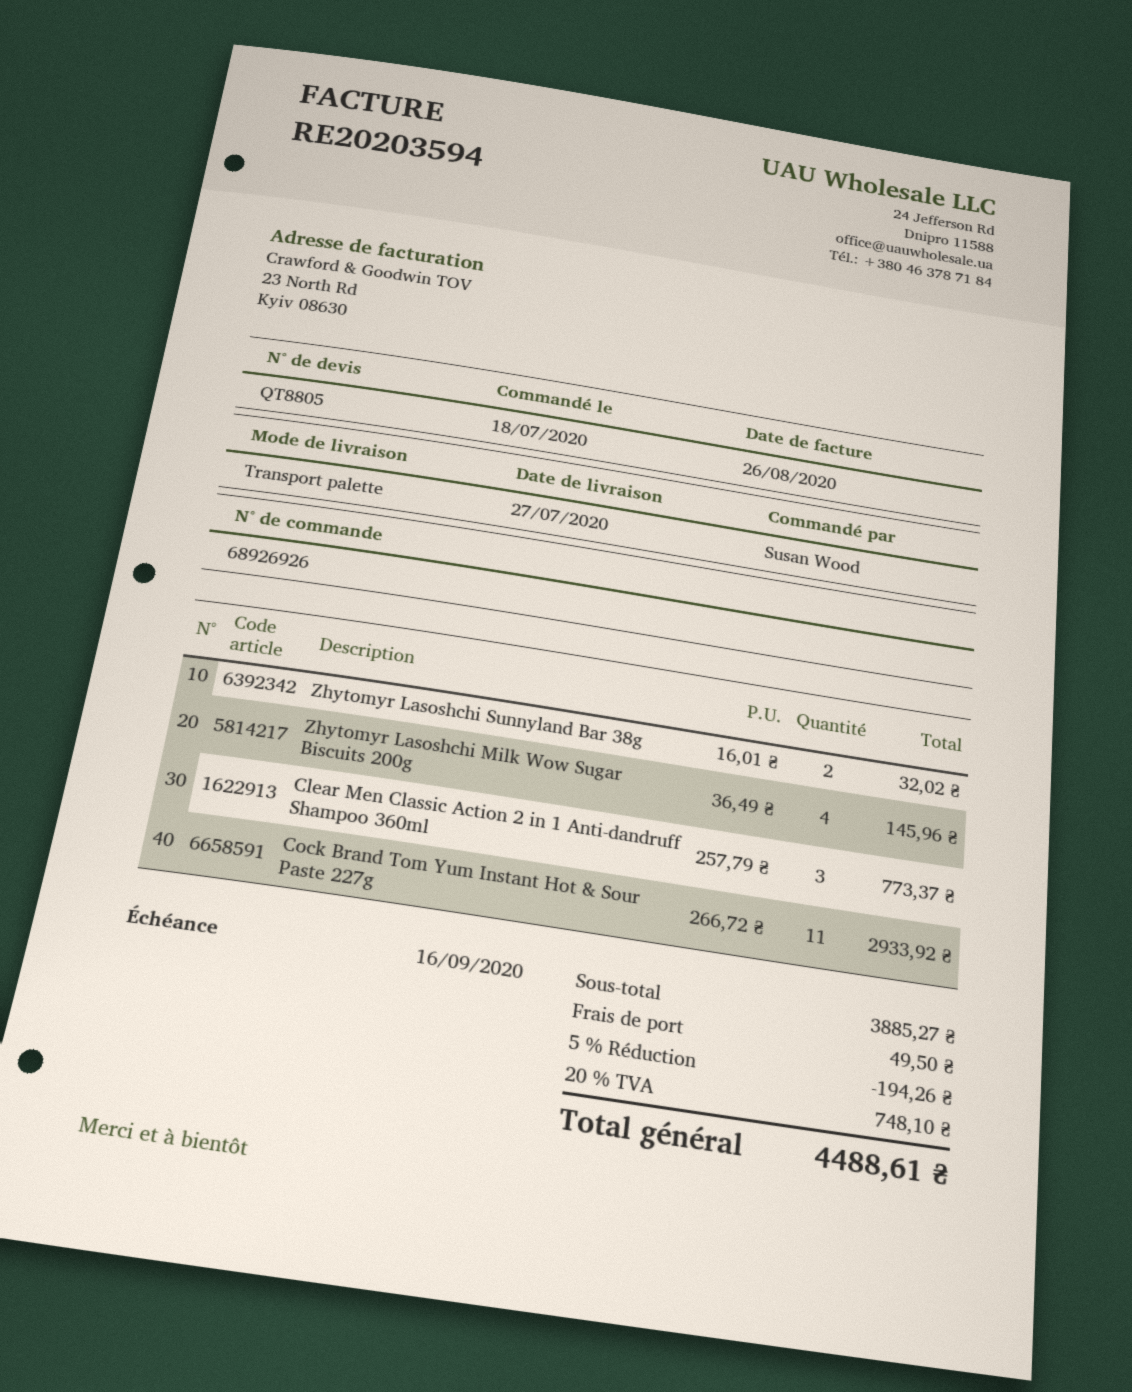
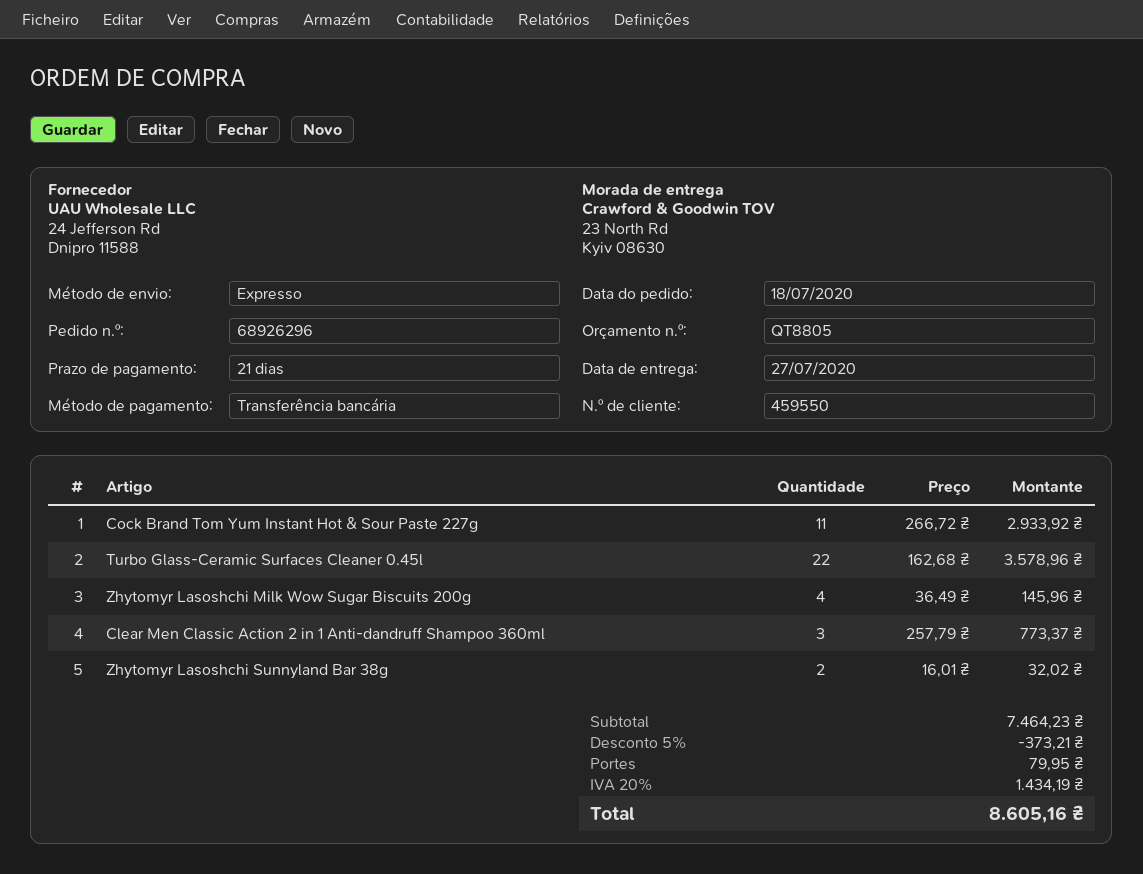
order number: 68926926 -> 68926296
shipping method: pallet freight -> express
Turbo Glass-Ceramic Surfaces Cleaner 0.45l: none -> 22 x 162.68 = 3578.96
subtotal: 3885.27 -> 7464.23
discount: 5% = 194.26 -> 5% = 373.21
shipping: 49.50 -> 79.95
tax: 20% = 748.10 -> 20% = 1434.19
total: 4488.61 -> 8605.16

